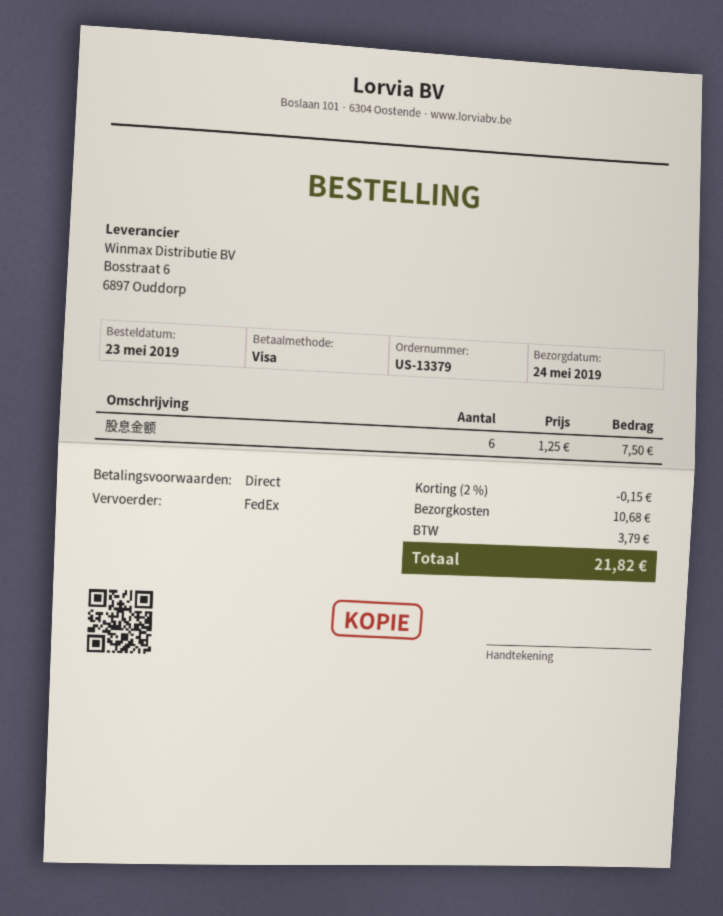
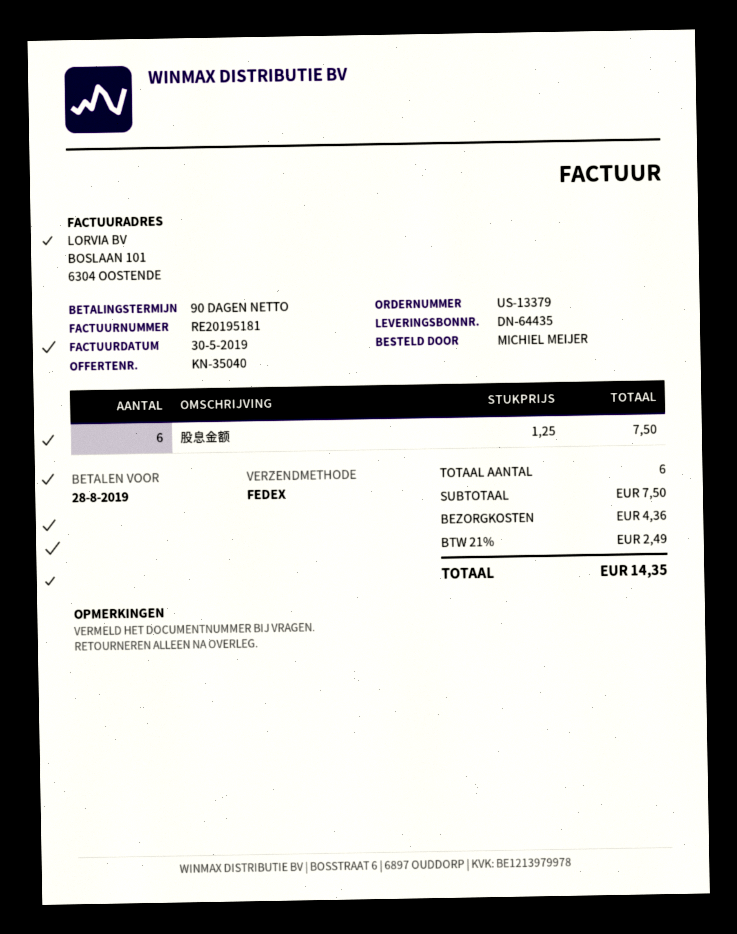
payment terms: on receipt -> 90 days
discount: 2% = 0.15 -> none
shipping: 10.68 -> 4.36
tax: 3.79 -> 2.49
total: 21.82 -> 14.35

